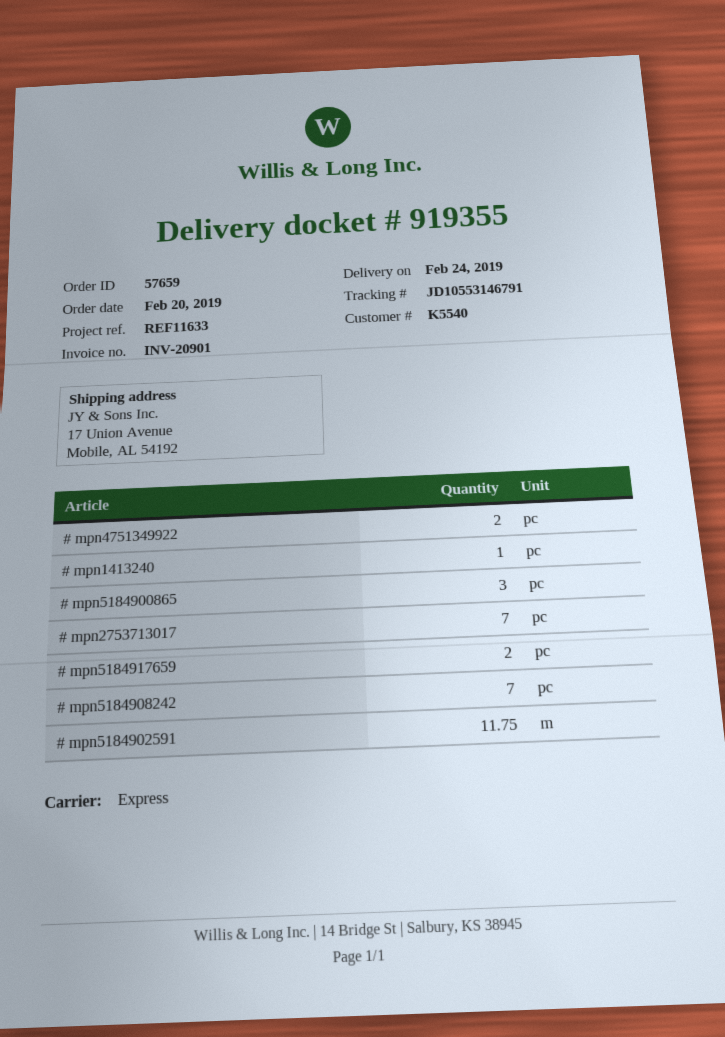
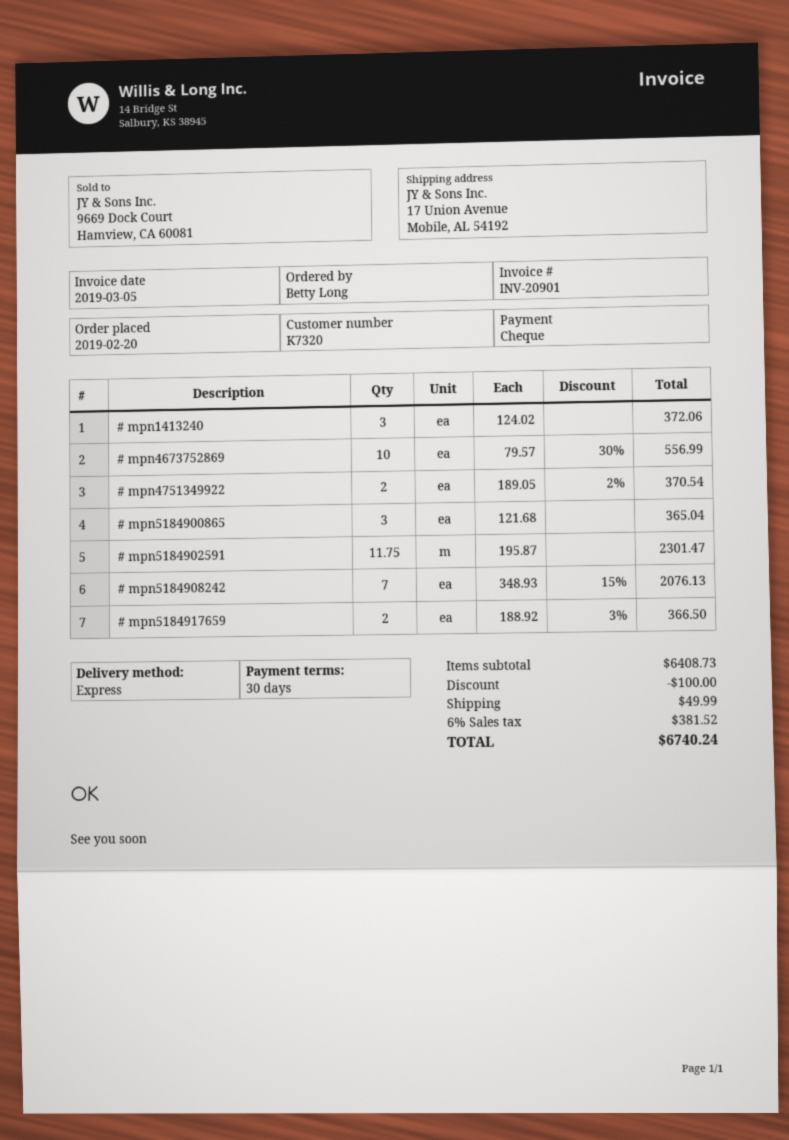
customer number: K5540 -> K7320
# mpn1413240: 1 -> 3
# mpn2753713017: 7 -> none
# mpn4673752869: none -> 10

